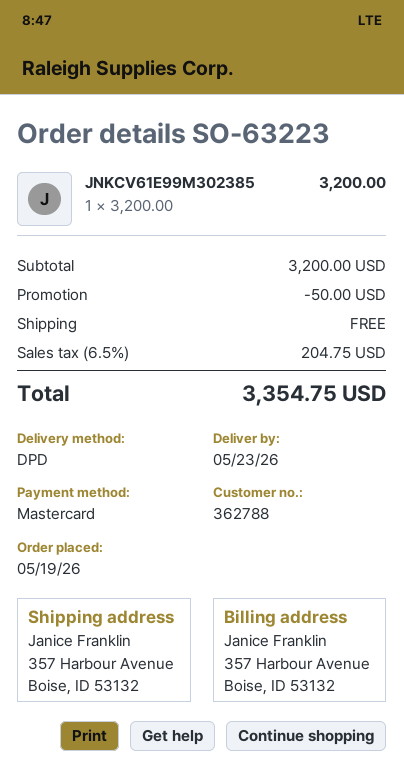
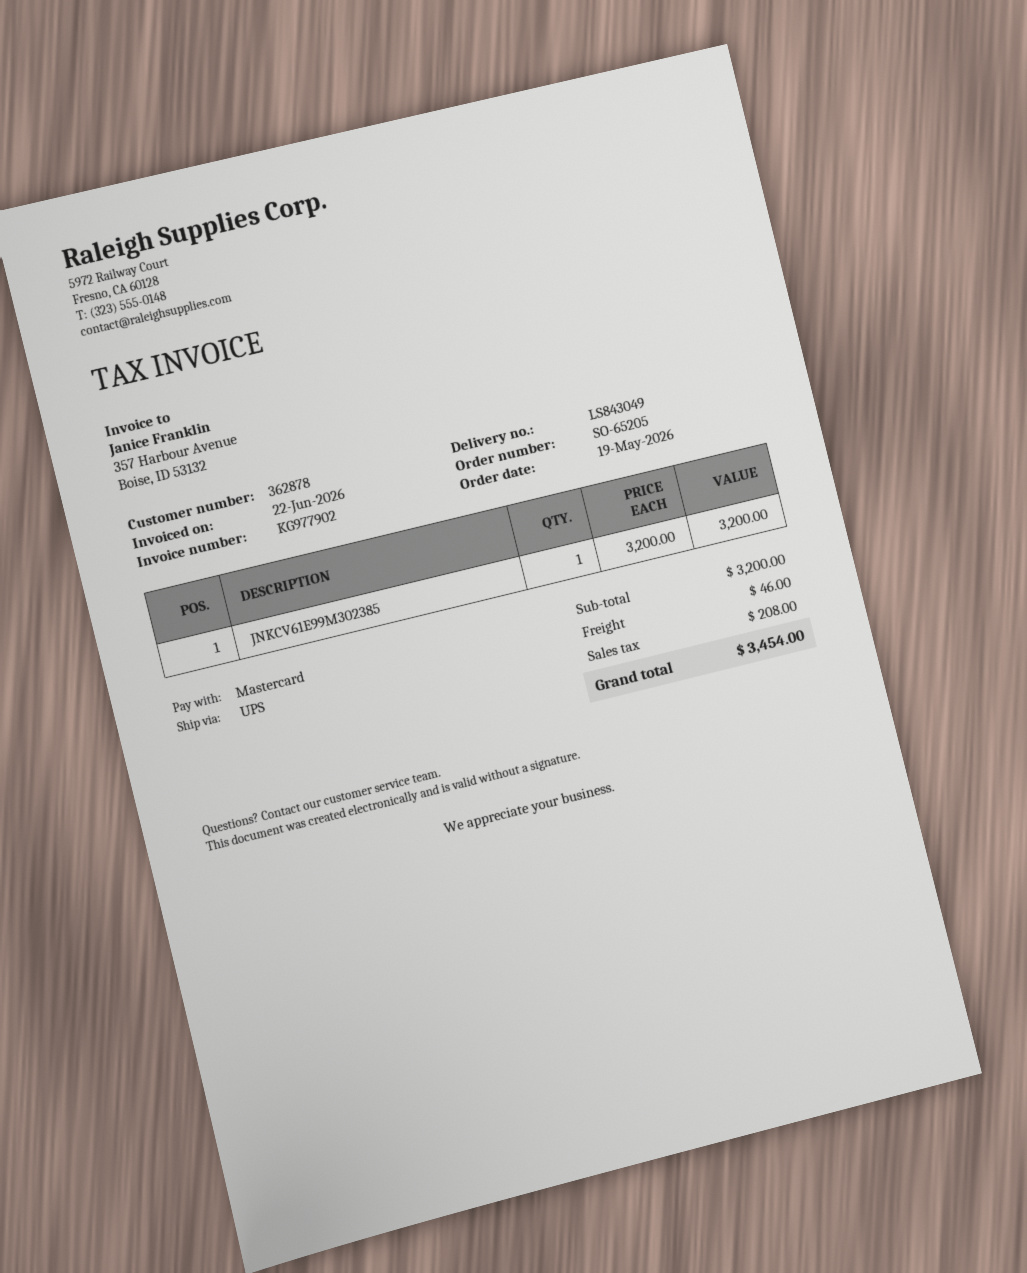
order number: SO-63223 -> SO-65205
customer number: 362788 -> 362878
shipping method: DPD -> UPS
discount: 50.00 -> none
shipping: 0.00 -> 46.00
tax: 204.75 -> 208.00
total: 3354.75 -> 3454.00

